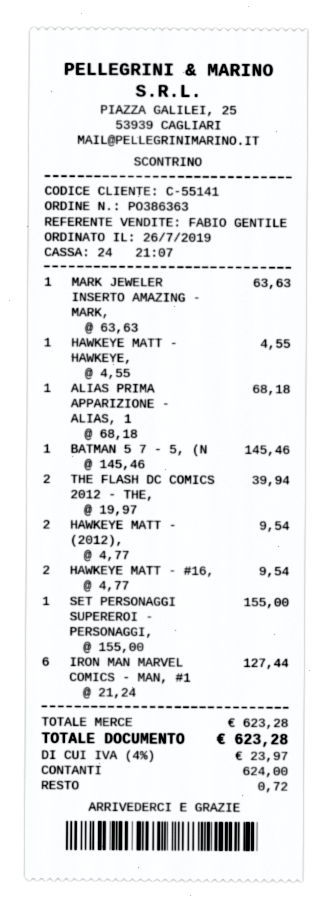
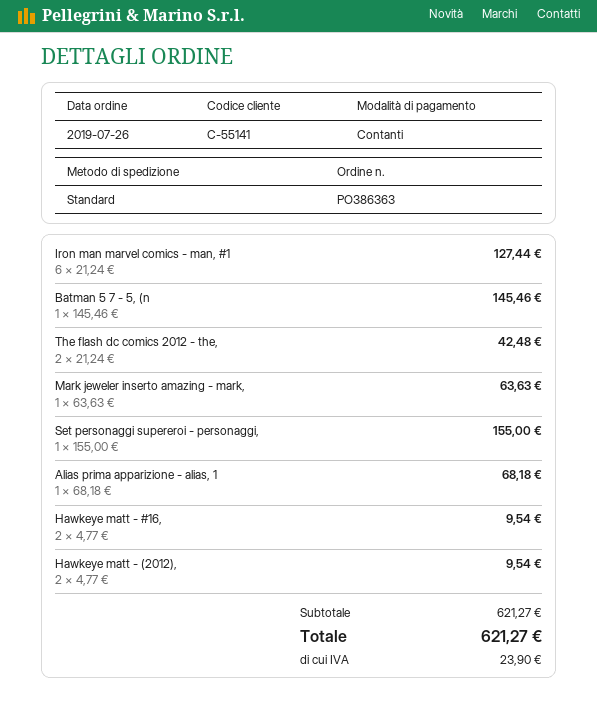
HAWKEYE MATT - HAWKEYE,: 1 x 4.55 = 4.55 -> none
THE FLASH DC COMICS 2012 - THE,: 2 x 19.97 = 39.94 -> 2 x 21.24 = 42.48
subtotal: 623.28 -> 621.27
tax: 23.97 -> 23.90
total: 623.28 -> 621.27

